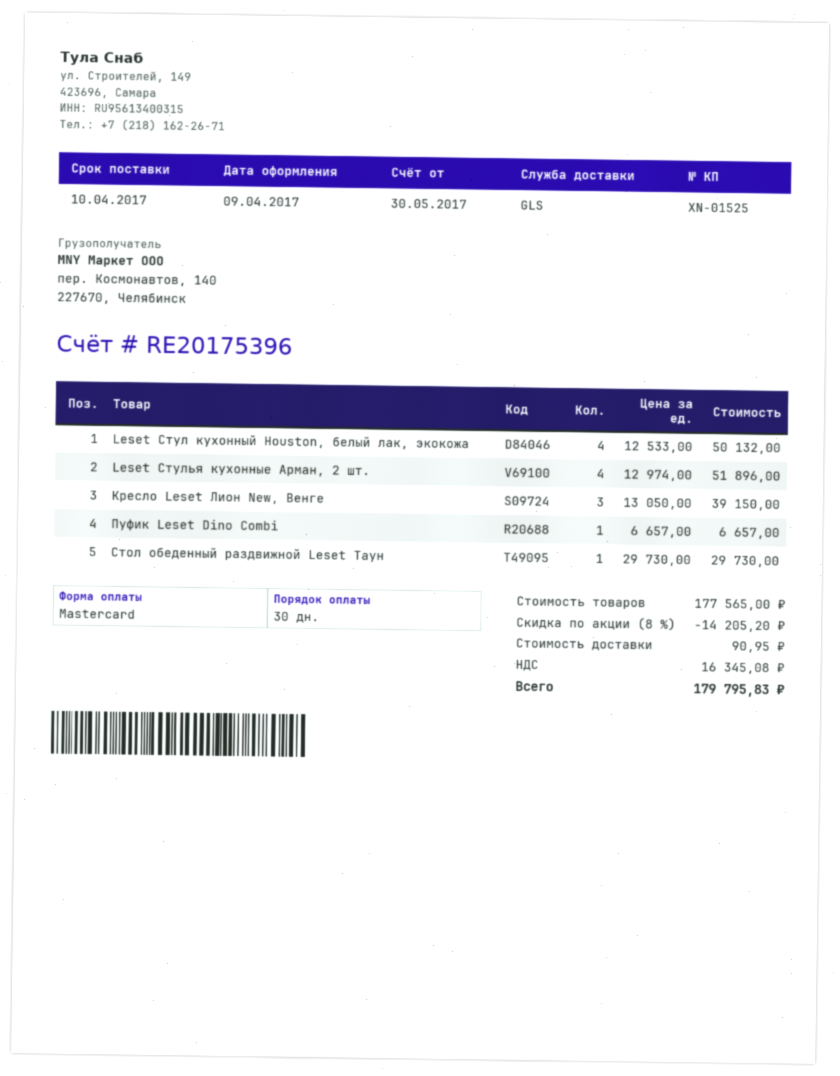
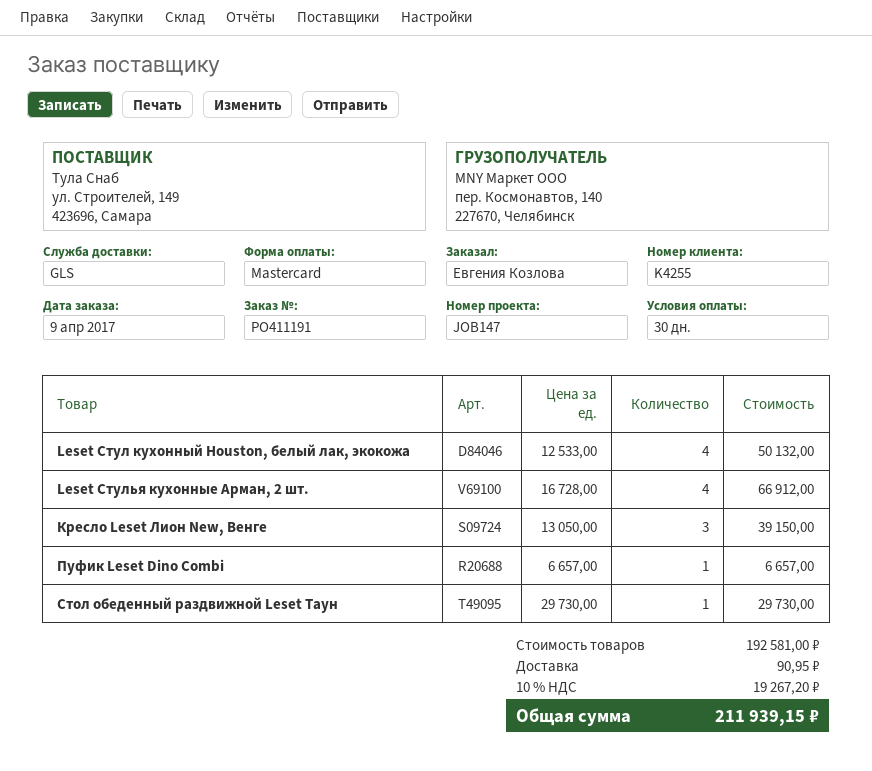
Leset Стулья кухонные Арман, 2 шт.: 4 x 12974.00 = 51896.00 -> 4 x 16728.00 = 66912.00
subtotal: 177565.00 -> 192581.00
discount: 8% = 14205.20 -> none
tax: 16345.08 -> 19267.20
total: 179795.83 -> 211939.15

